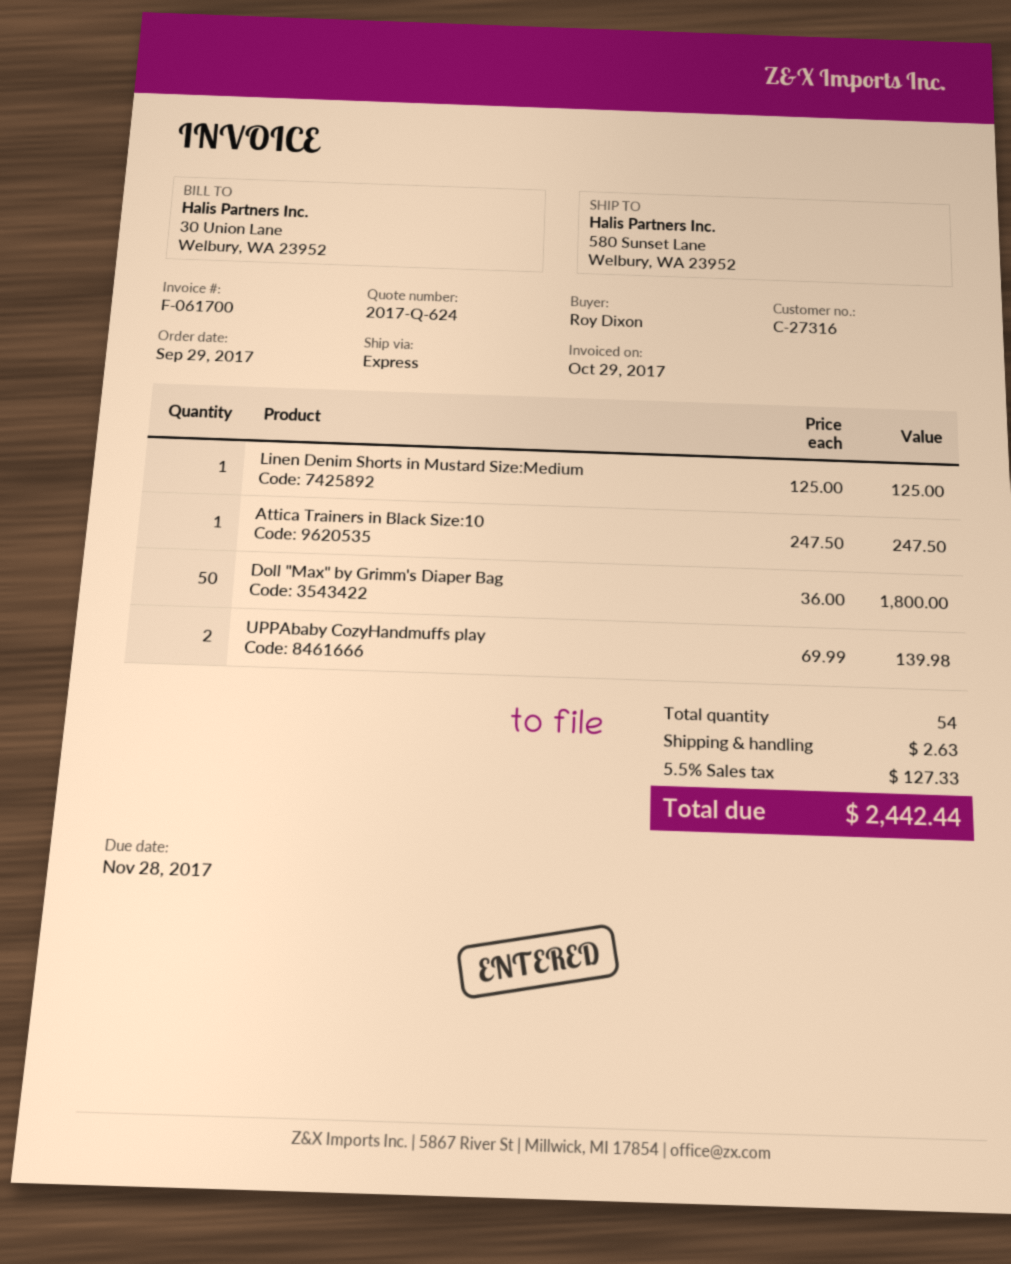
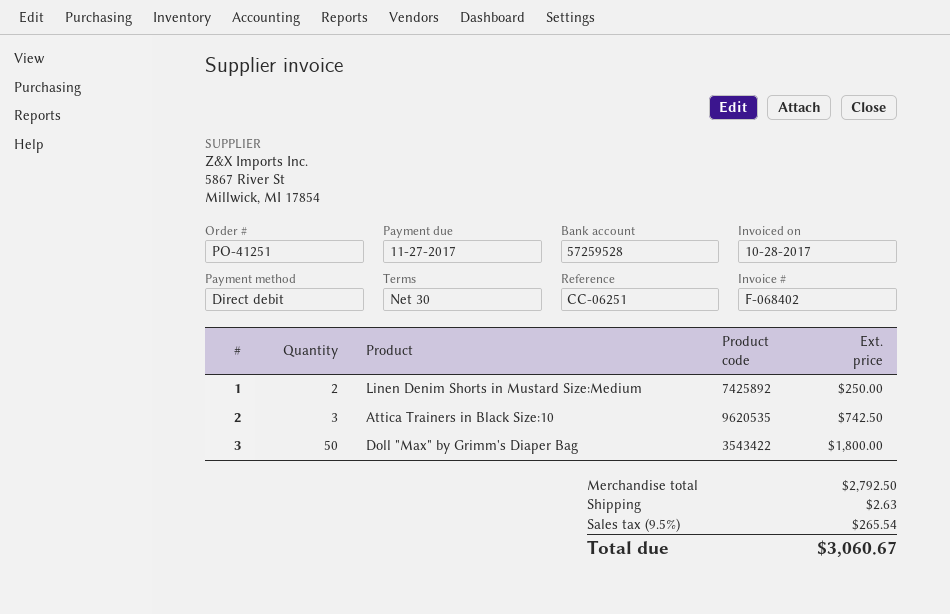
invoice number: F-061700 -> F-068402
invoice date: 2017-10-29 -> 2017-10-28
due date: 2017-11-28 -> 2017-11-27
Linen Denim Shorts in Mustard Size:Medium: 1 for 125.00 -> 2 for 250.00
Attica Trainers in Black Size:10: 1 for 247.50 -> 3 for 742.50
UPPAbaby CozyHandmuffs play: 2 for 139.98 -> none
tax: 5.5% = 127.33 -> 9.5% = 265.54
total: 2442.44 -> 3060.67

